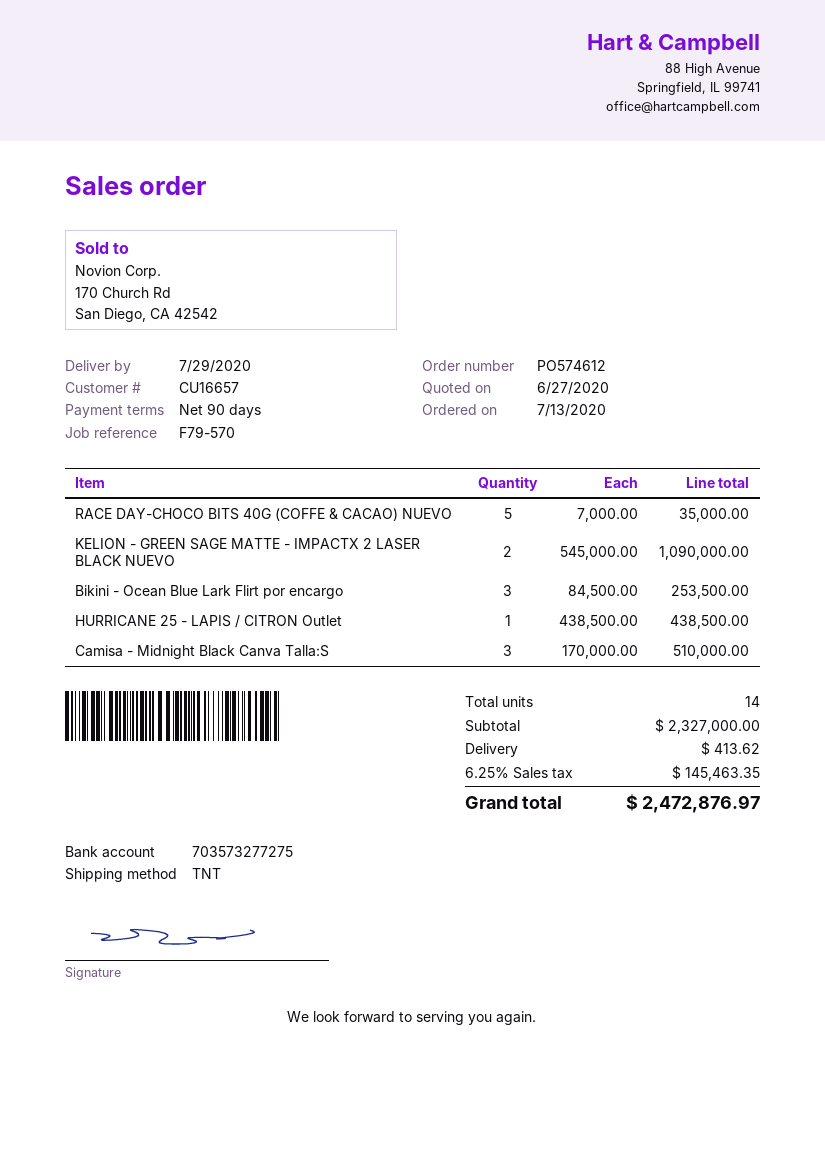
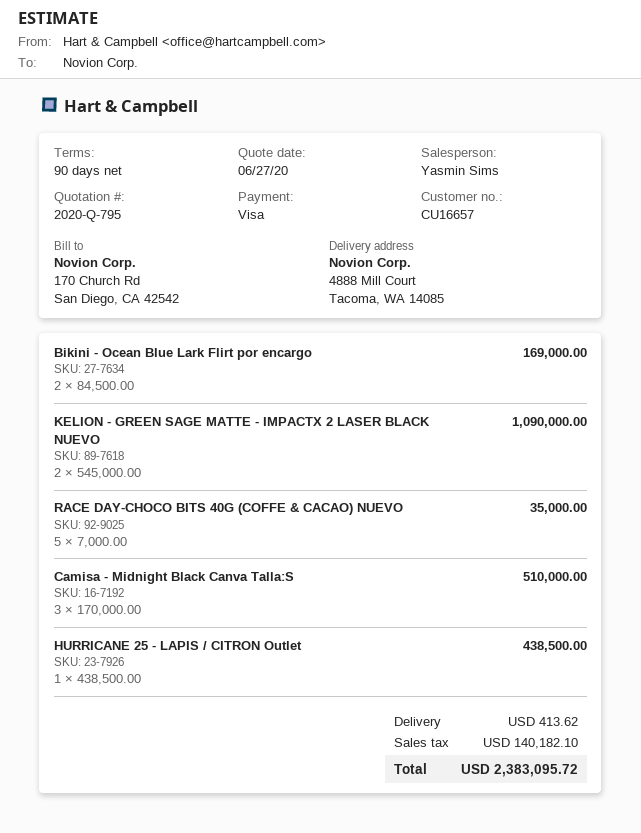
Bikini - Ocean Blue Lark Flirt por encargo: 3 x 84500.00 = 253500.00 -> 2 x 84500.00 = 169000.00
tax: 145463.35 -> 140182.10
total: 2472876.97 -> 2383095.72

